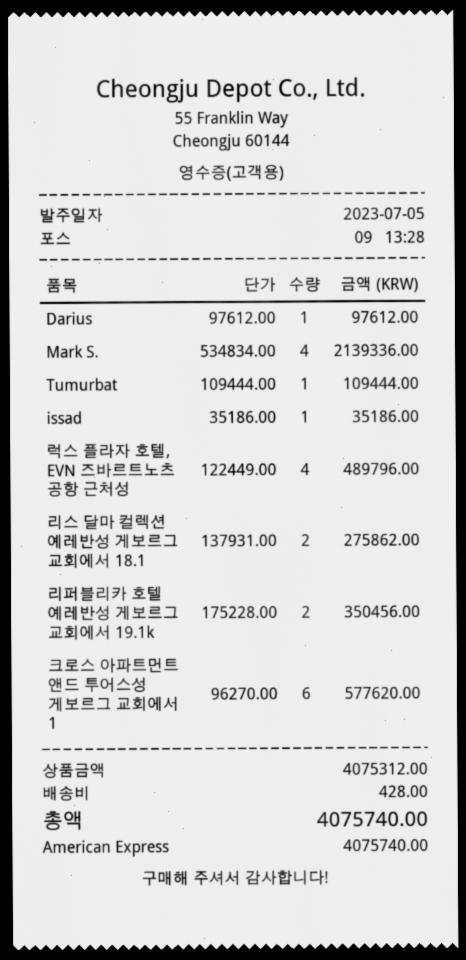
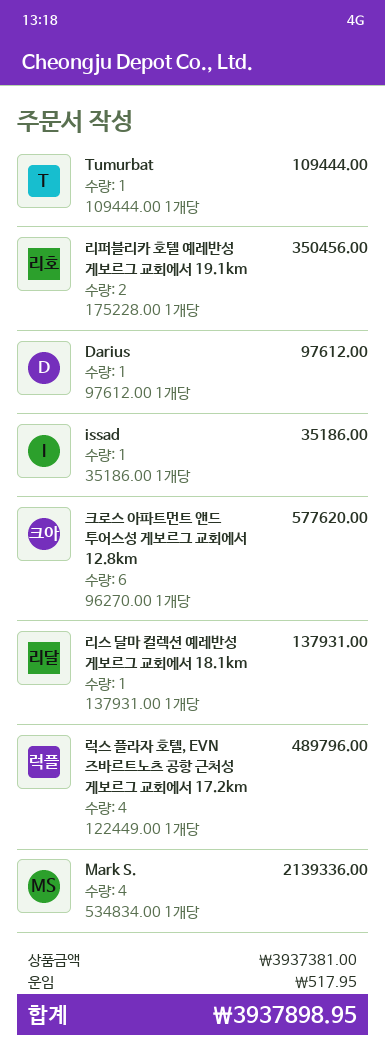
리스 달마 컬렉션 예레반성 게보르그 교회에서 18.1: 2 x 137931.00 = 275862.00 -> 1 x 137931.00 = 137931.00
subtotal: 4075312.00 -> 3937381.00
shipping: 428.00 -> 517.95
total: 4075740.00 -> 3937898.95

